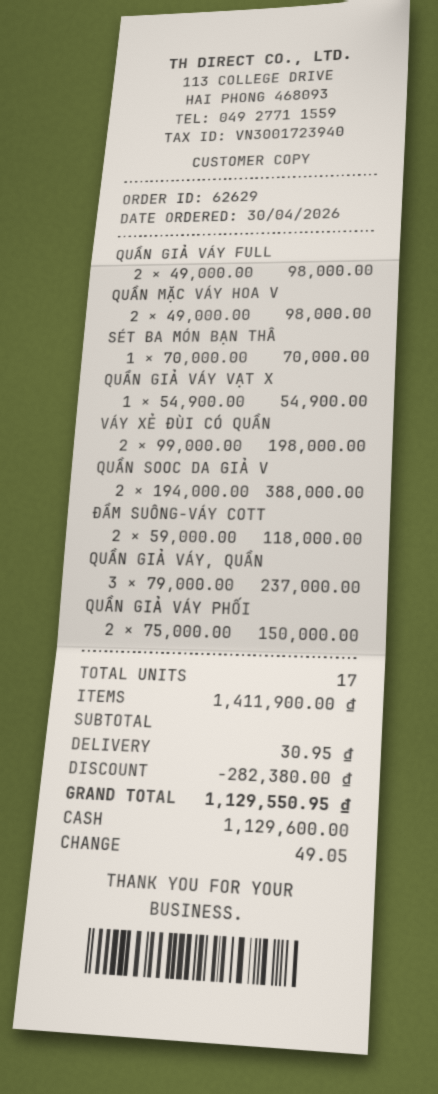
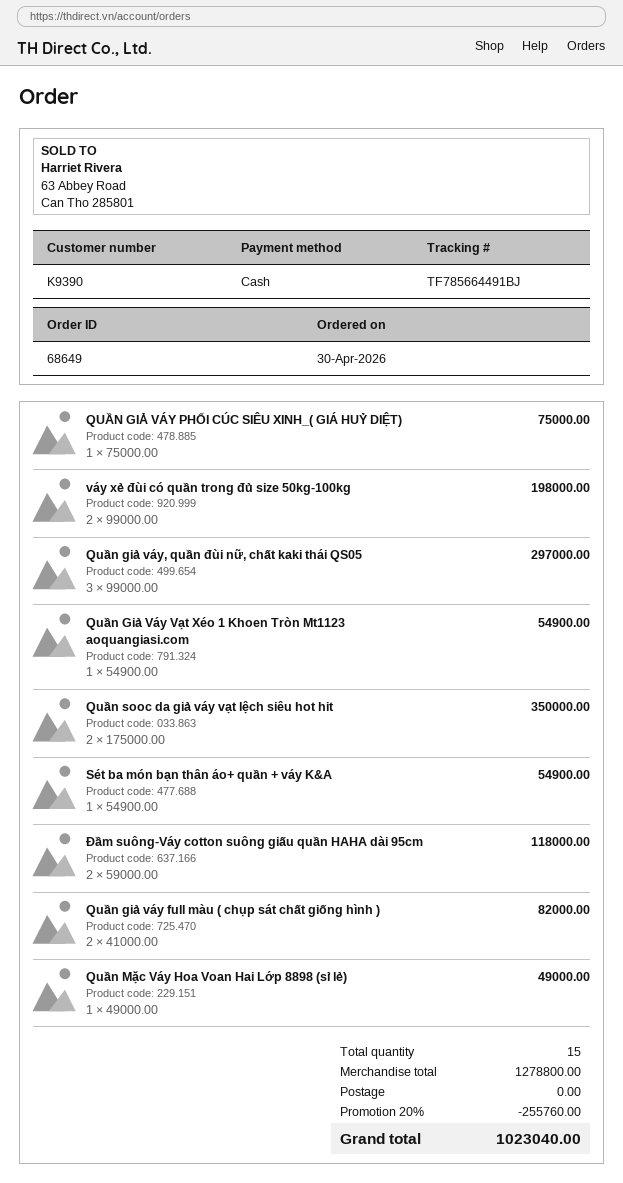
order number: 62629 -> 68649
QUẦN GIẢ VÁY FULL: 2 x 49000.00 = 98000.00 -> 2 x 41000.00 = 82000.00
QUẦN MẶC VÁY HOA V: 2 x 49000.00 = 98000.00 -> 1 x 49000.00 = 49000.00
SÉT BA MÓN BẠN THÂ: 1 x 70000.00 = 70000.00 -> 1 x 54900.00 = 54900.00
QUẦN SOOC DA GIẢ V: 2 x 194000.00 = 388000.00 -> 2 x 175000.00 = 350000.00
QUẦN GIẢ VÁY, QUẦN: 3 x 79000.00 = 237000.00 -> 3 x 99000.00 = 297000.00
QUẦN GIẢ VÁY PHỐI: 2 x 75000.00 = 150000.00 -> 1 x 75000.00 = 75000.00
total quantity: 17 -> 15
subtotal: 1411900.00 -> 1278800.00
discount: 282380.00 -> 255760.00
shipping: 30.95 -> 0.00
total: 1129550.95 -> 1023040.00

